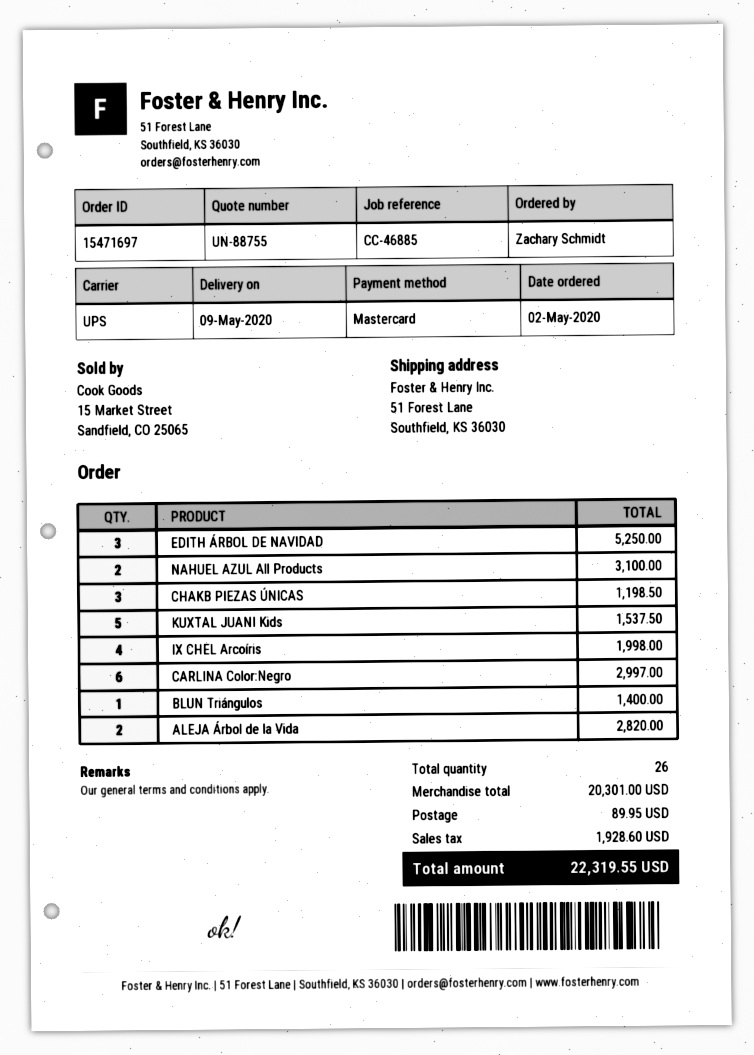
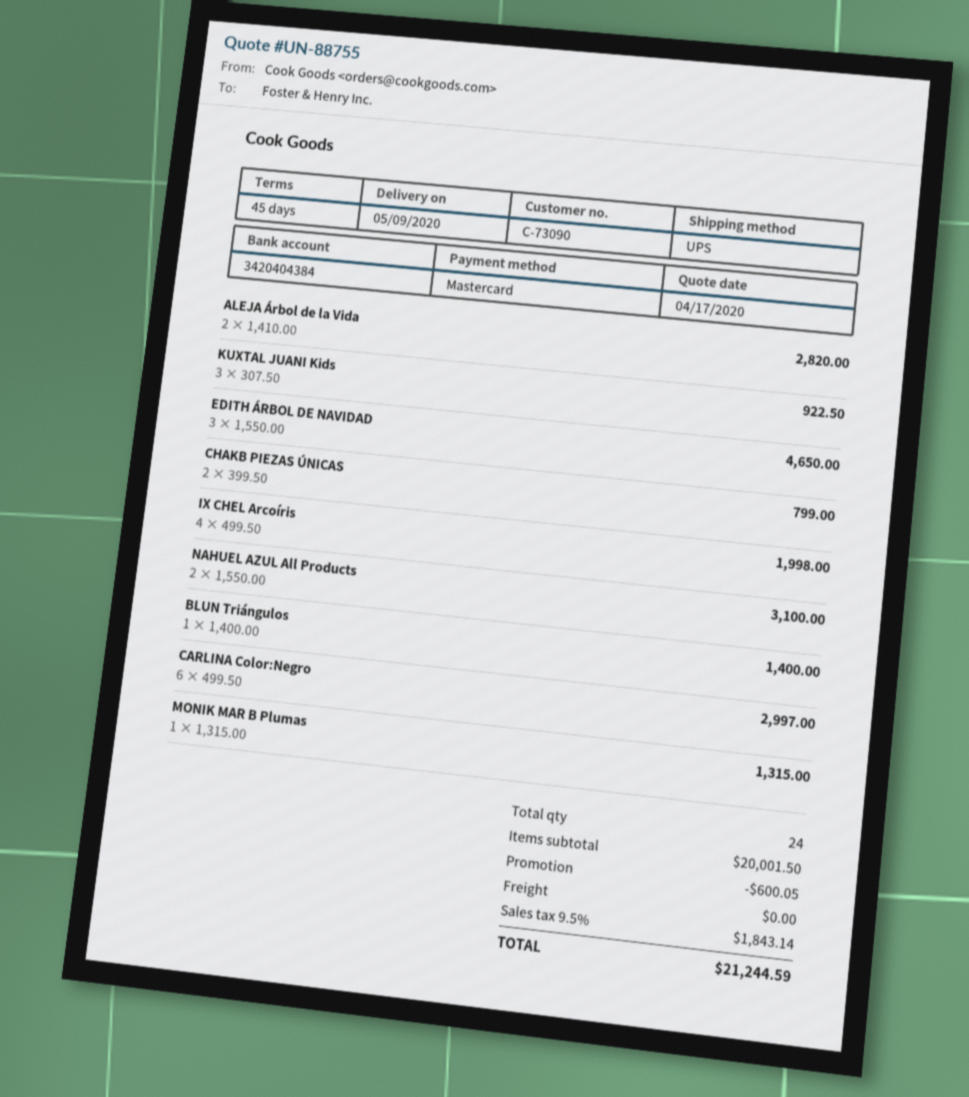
EDITH ÁRBOL DE NAVIDAD: 3 for 5250.00 -> 3 for 4650.00
CHAKB PIEZAS ÚNICAS: 3 for 1198.50 -> 2 for 799.00
KUXTAL JUANI Kids: 5 for 1537.50 -> 3 for 922.50
MONIK MAR B Plumas: none -> 1 for 1315.00
total quantity: 26 -> 24
subtotal: 20301.00 -> 20001.50
discount: none -> 600.05
shipping: 89.95 -> 0.00
tax: 1928.60 -> 1843.14
total: 22319.55 -> 21244.59

